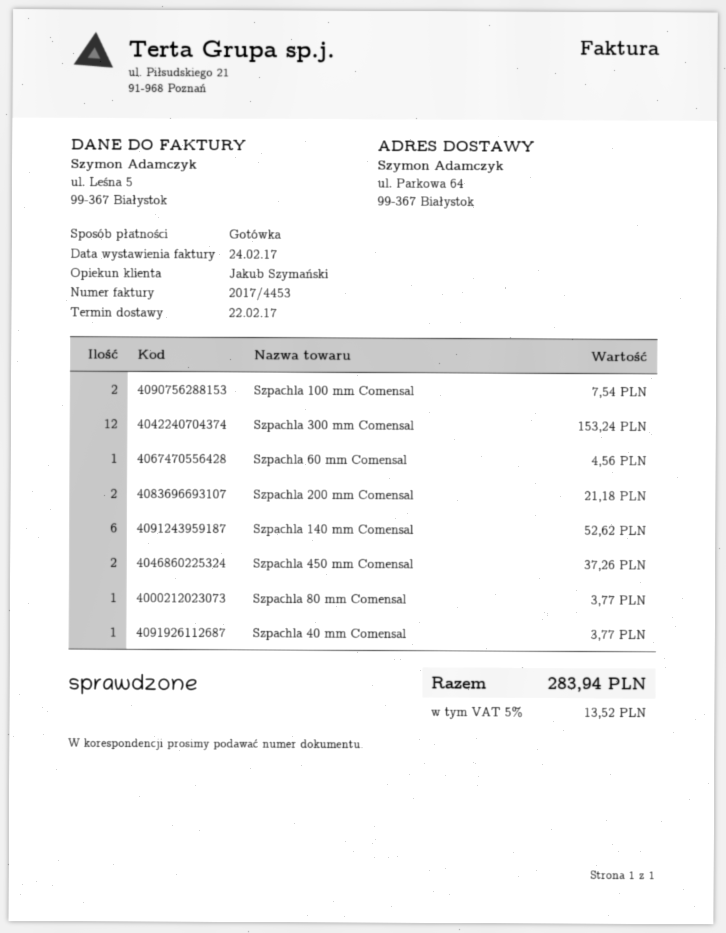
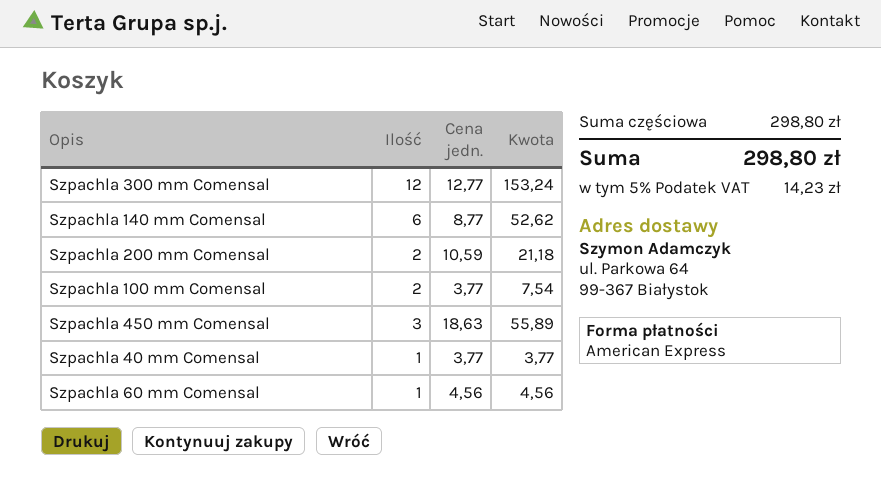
payment method: cash -> American Express
Szpachla 450 mm Comensal: 2 for 37.26 -> 3 for 55.89
Szpachla 80 mm Comensal: 1 for 3.77 -> none
tax: 5% = 13.52 -> 5% = 14.23
total: 283.94 -> 298.80

